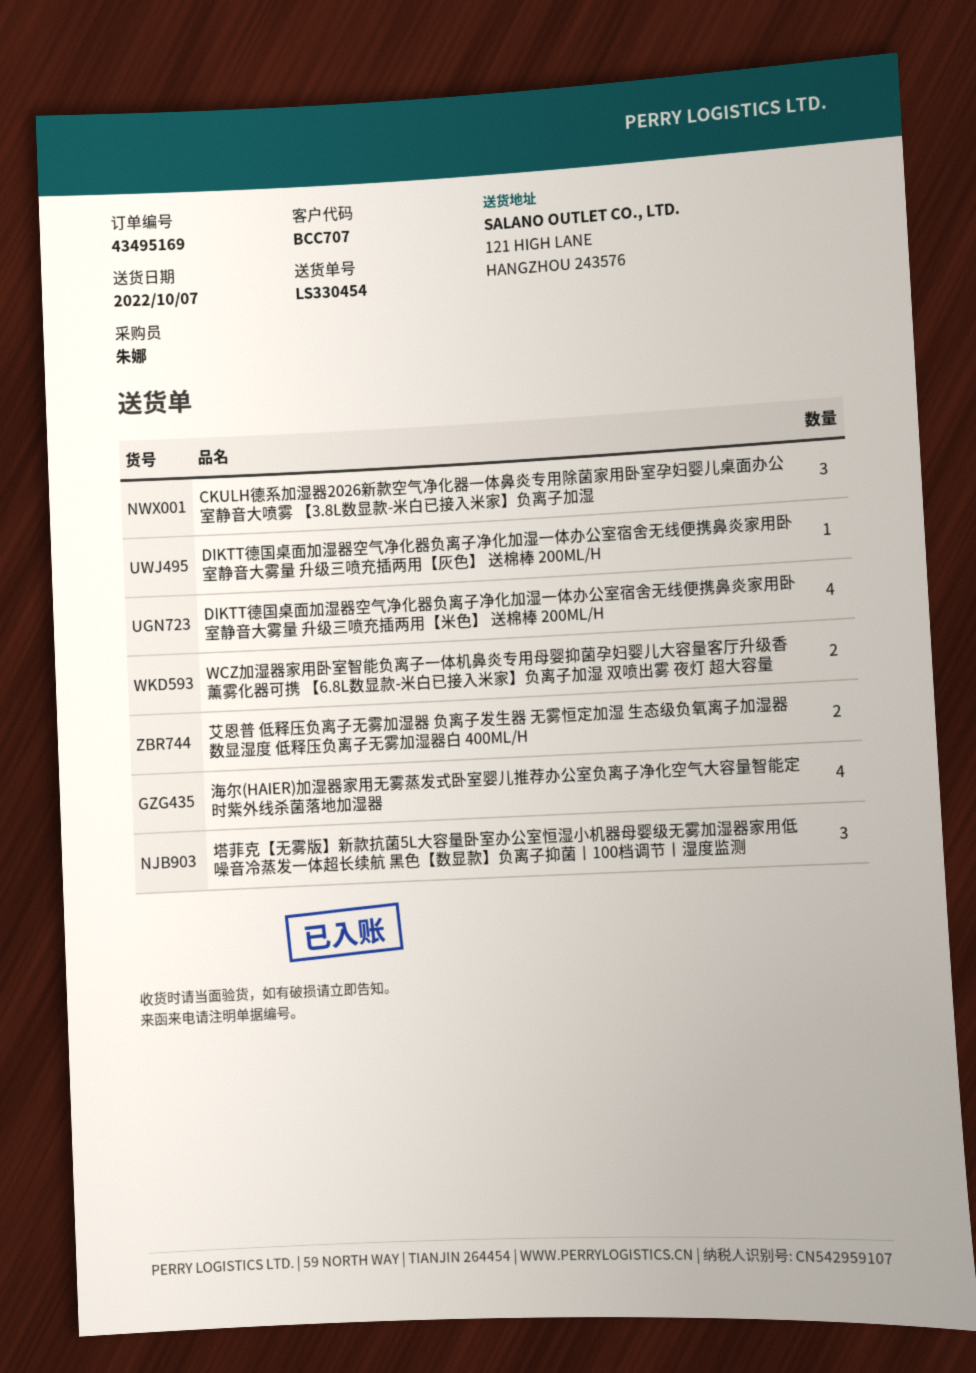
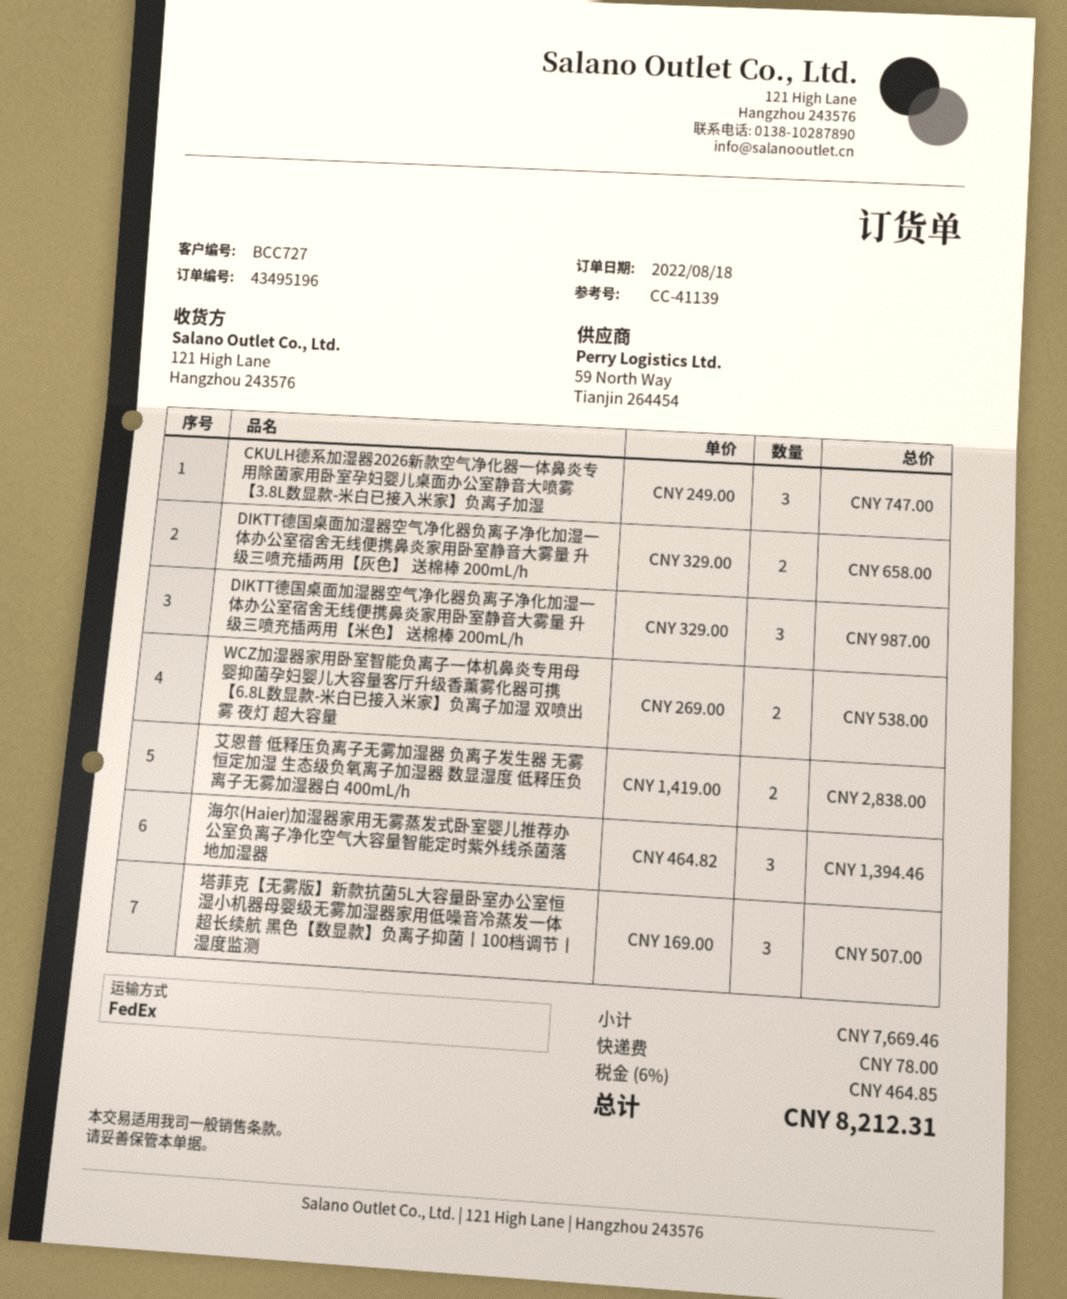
order number: 43495169 -> 43495196
customer number: BCC707 -> BCC727
DIKTT德国桌面加湿器空气净化器负离子净化加湿一体办公室宿舍无线便携鼻炎家用卧室静音大雾量 升级三喷充插两用【灰色】 送棉棒 200ML/H: 1 -> 2
DIKTT德国桌面加湿器空气净化器负离子净化加湿一体办公室宿舍无线便携鼻炎家用卧室静音大雾量 升级三喷充插两用【米色】 送棉棒 200ML/H: 4 -> 3
海尔(HAIER)加湿器家用无雾蒸发式卧室婴儿推荐办公室负离子净化空气大容量智能定时紫外线杀菌落地加湿器: 4 -> 3

